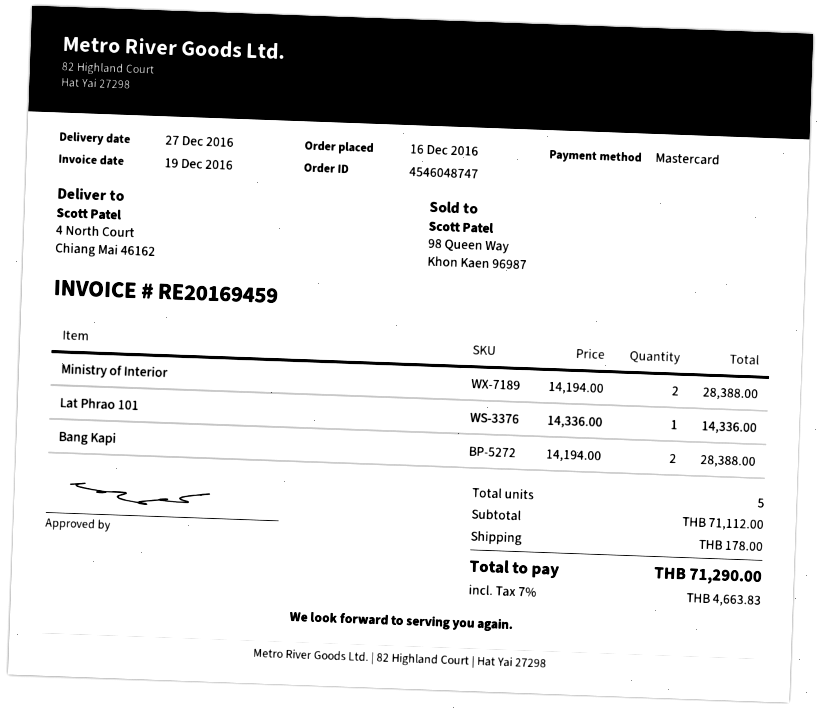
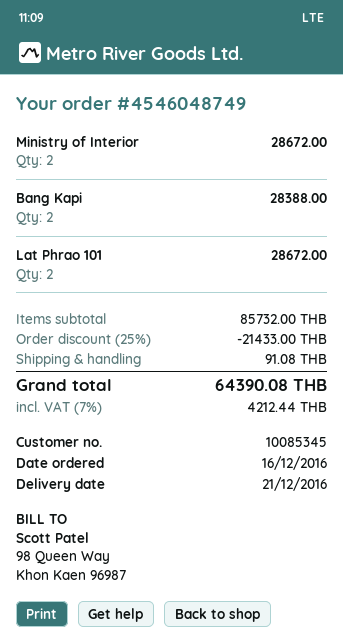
order number: 4546048747 -> 4546048749
delivery date: 2016-12-27 -> 2016-12-21
Ministry of Interior: 2 for 28388.00 -> 2 for 28672.00
Lat Phrao 101: 1 for 14336.00 -> 2 for 28672.00
subtotal: 71112.00 -> 85732.00
discount: none -> 25% = 21433.00
shipping: 178.00 -> 91.08
tax: 7% = 4663.83 -> 7% = 4212.44
total: 71290.00 -> 64390.08

